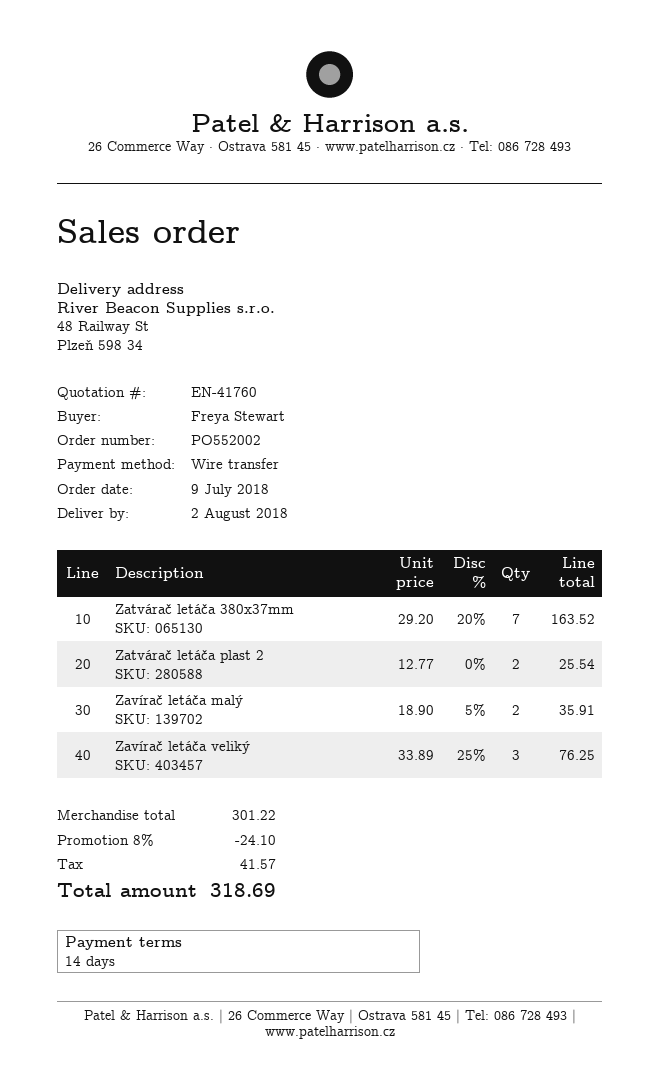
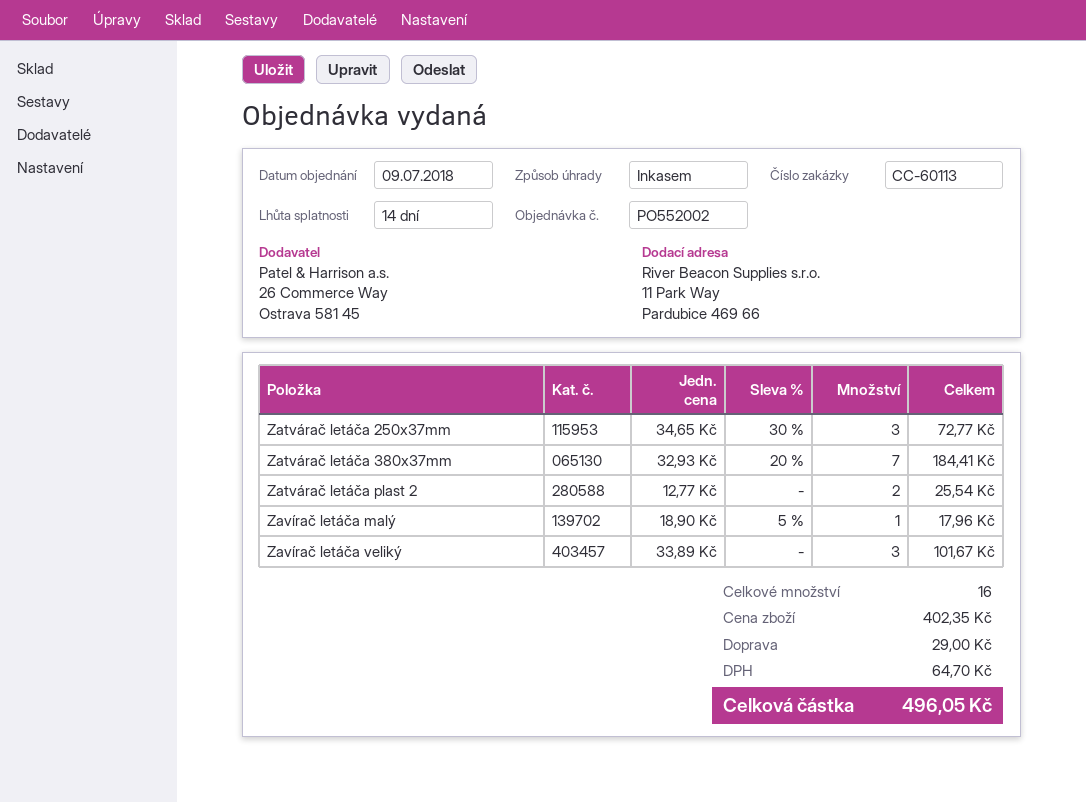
payment method: bank transfer -> direct debit
ship to: 48 Railway St, Plzeň 598 34 -> 11 Park Way, Pardubice 469 66
Zatvárač letáča 380x37mm: 7 x 29.20 - 20% = 163.52 -> 7 x 32.93 - 20% = 184.41
Zavírač letáča malý: 2 x 18.90 - 5% = 35.91 -> 1 x 18.90 - 5% = 17.96
Zavírač letáča veliký: 3 x 33.89 - 25% = 76.25 -> 3 x 33.89 = 101.67
Zatvárač letáča 250x37mm: none -> 3 x 34.65 - 30% = 72.77
subtotal: 301.22 -> 402.35
discount: 8% = 24.10 -> none
shipping: none -> 29.00
tax: 41.57 -> 64.70
total: 318.69 -> 496.05

